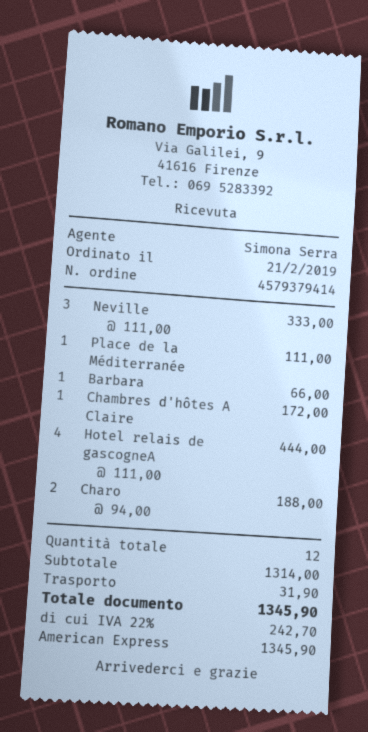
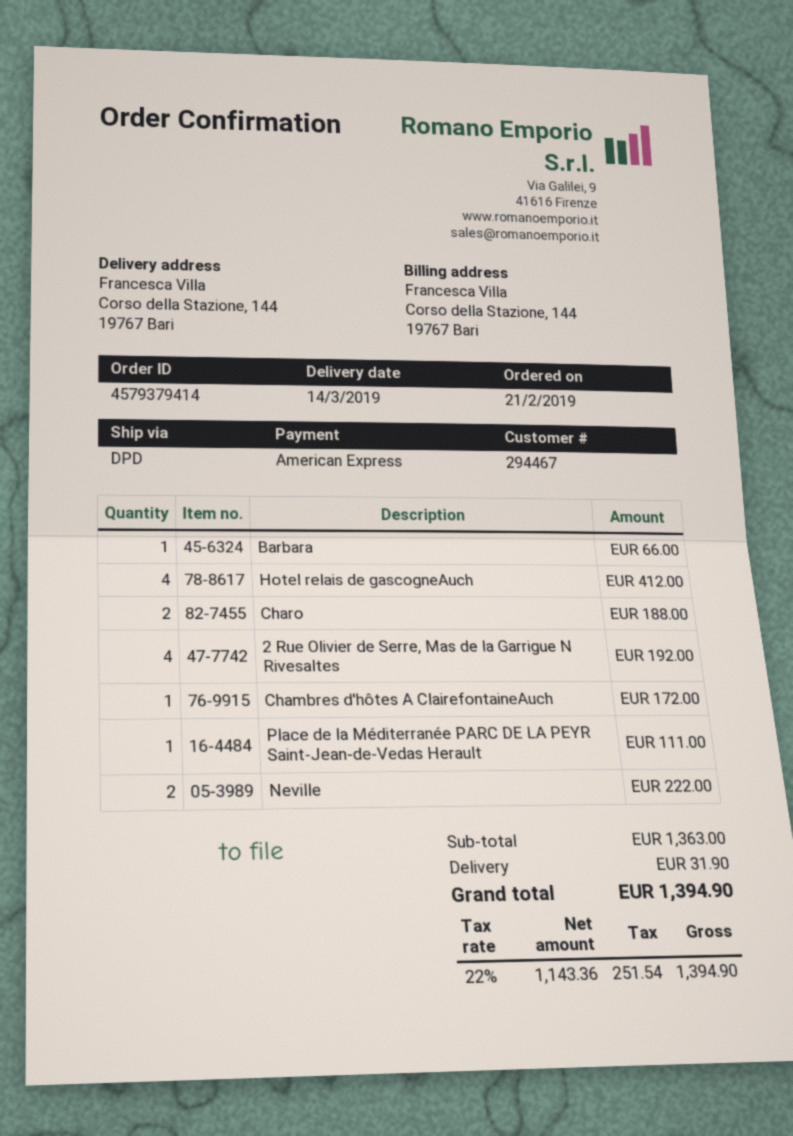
Neville: 3 for 333.00 -> 2 for 222.00
Hotel relais de gascogneA: 4 for 444.00 -> 4 for 412.00
2 Rue Olivier de Serre, Mas de la Garrigue N Rivesaltes: none -> 4 for 192.00
subtotal: 1314.00 -> 1363.00
tax: 22% = 242.70 -> 22% = 251.54
total: 1345.90 -> 1394.90

